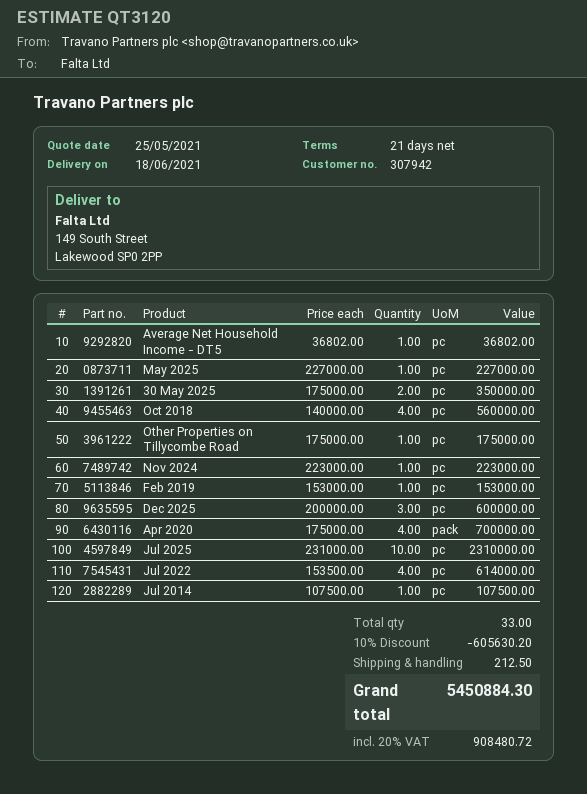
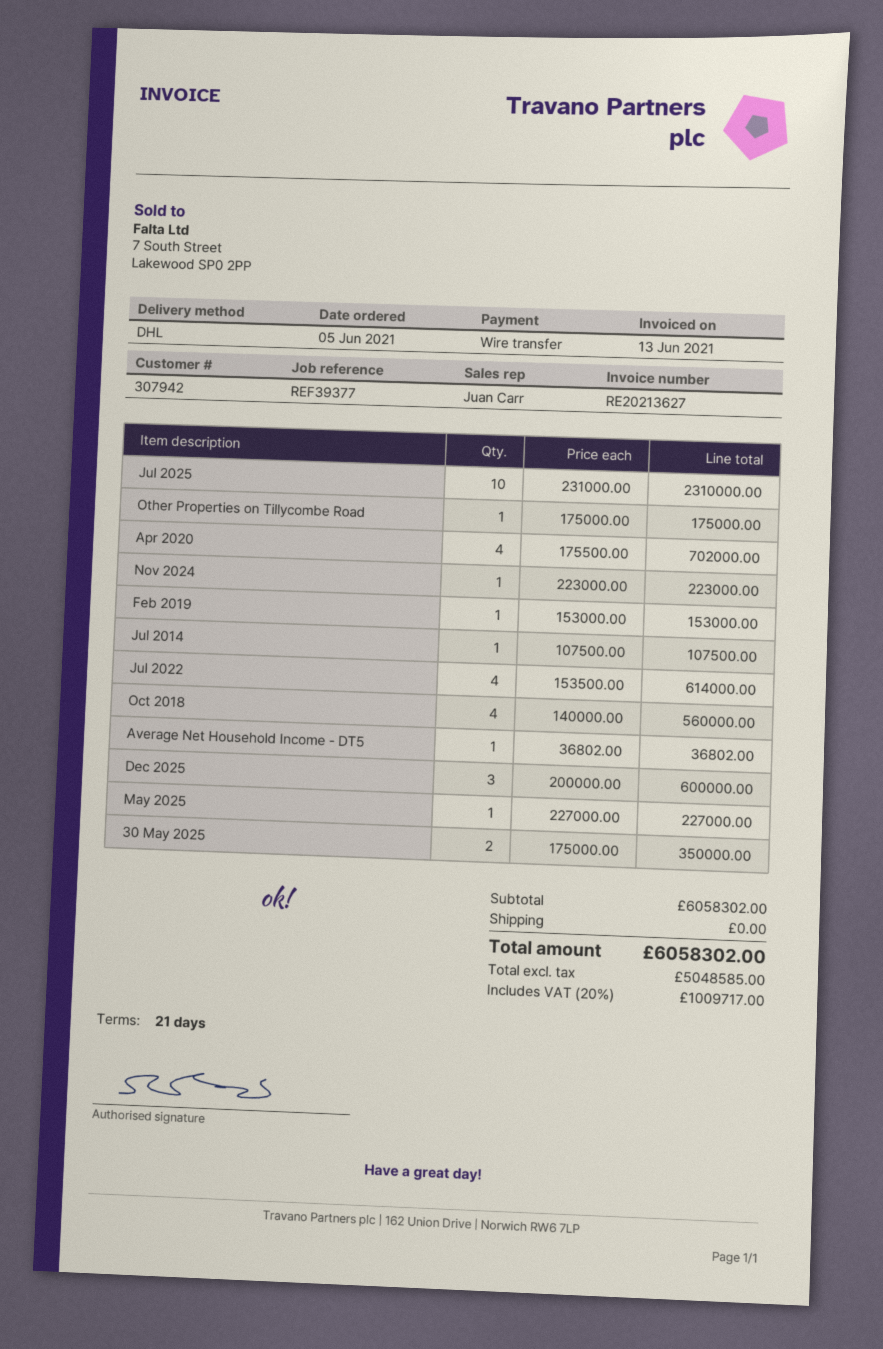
Apr 2020: 4 x 175000.00 = 700000.00 -> 4 x 175500.00 = 702000.00
discount: 10% = 605630.20 -> none
shipping: 212.50 -> 0.00
tax: 20% = 908480.72 -> 20% = 1009717.00
total: 5450884.30 -> 6058302.00

